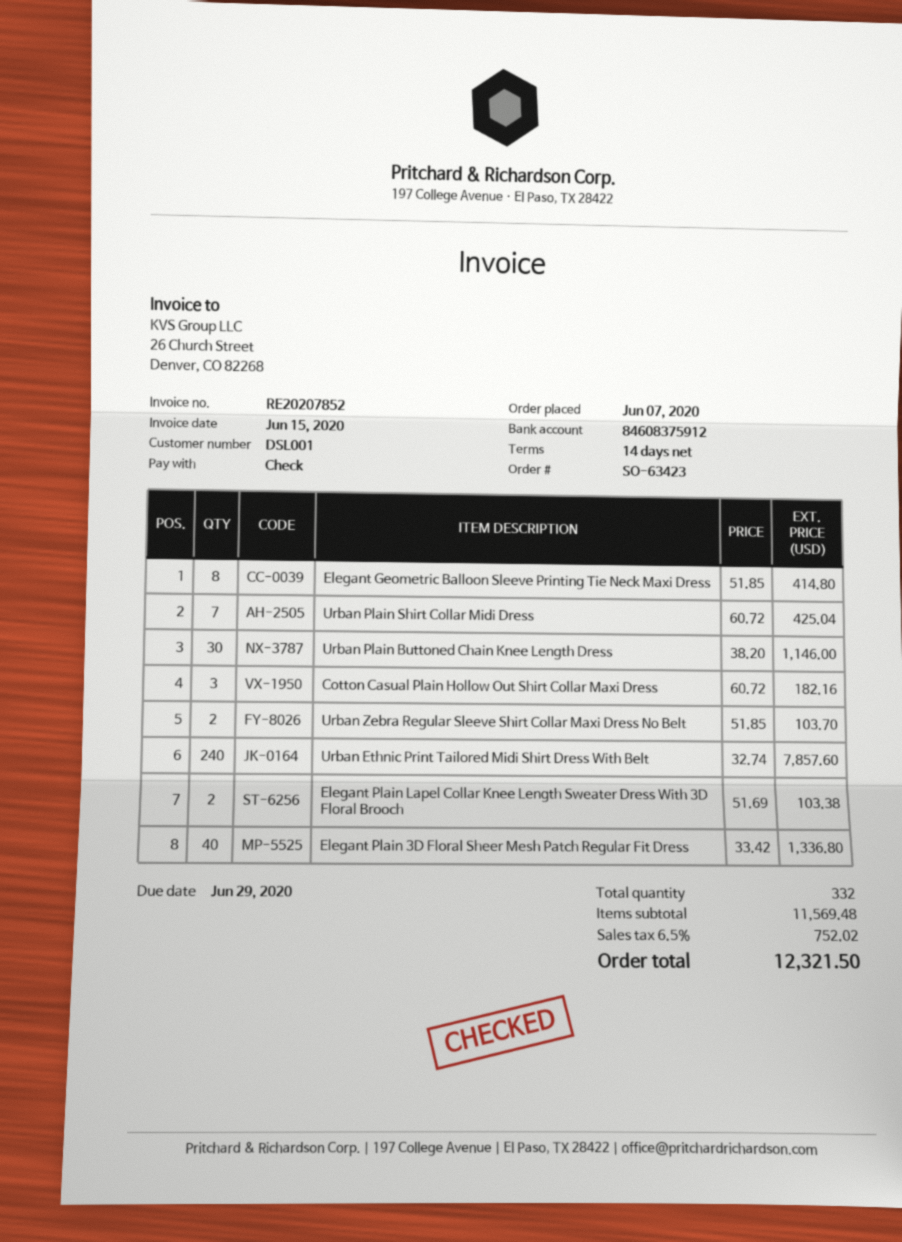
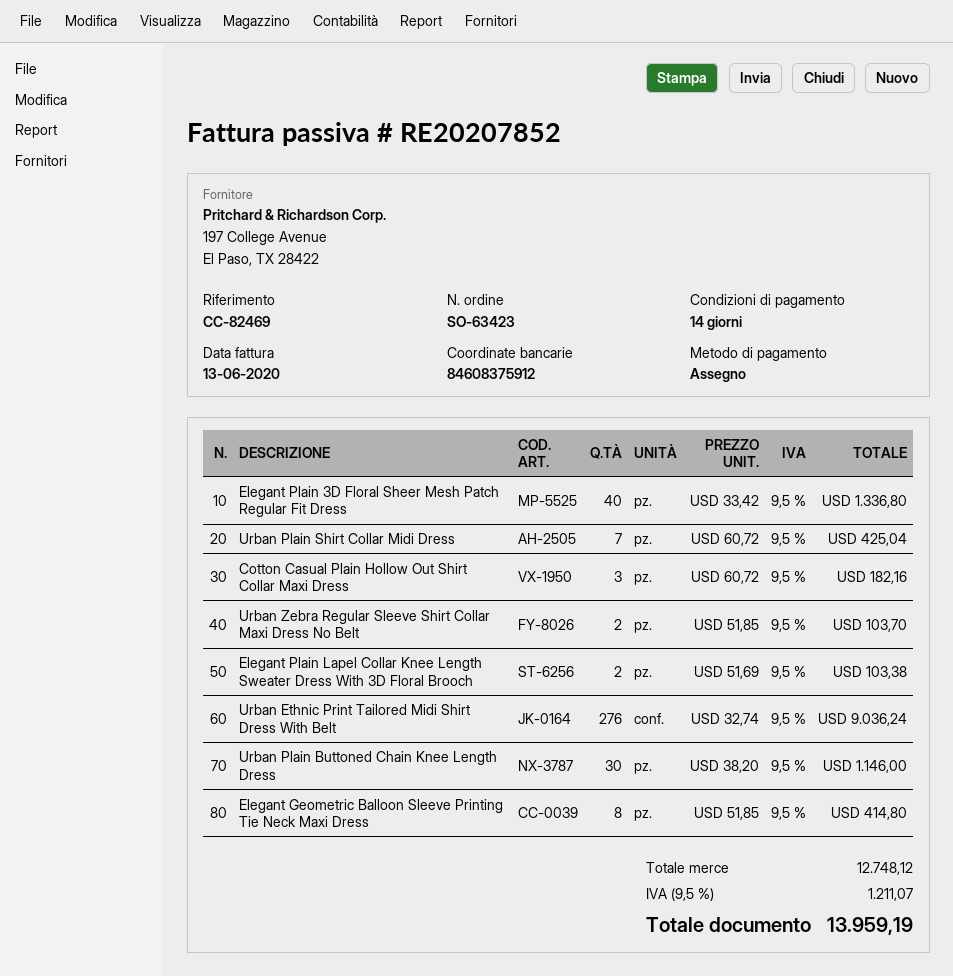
invoice date: 2020-06-15 -> 2020-06-13
Urban Ethnic Print Tailored Midi Shirt Dress With Belt: 240 x 32.74 = 7857.60 -> 276 x 32.74 = 9036.24
subtotal: 11569.48 -> 12748.12
tax: 6.5% = 752.02 -> 9.5% = 1211.07
total: 12321.50 -> 13959.19

